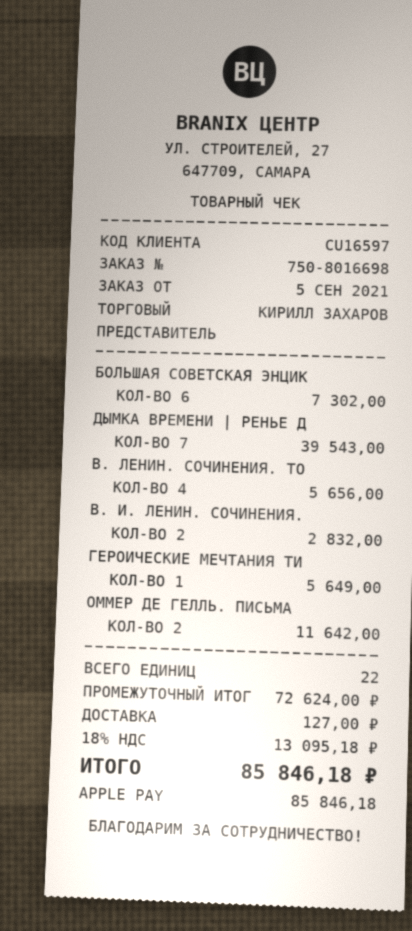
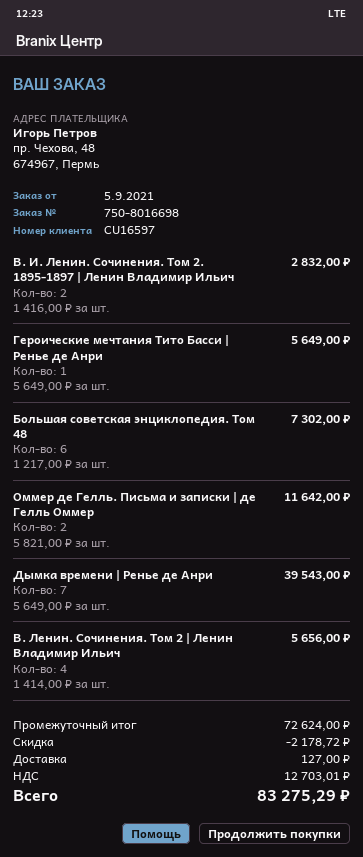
discount: none -> 2178.72
tax: 13095.18 -> 12703.01
total: 85846.18 -> 83275.29

